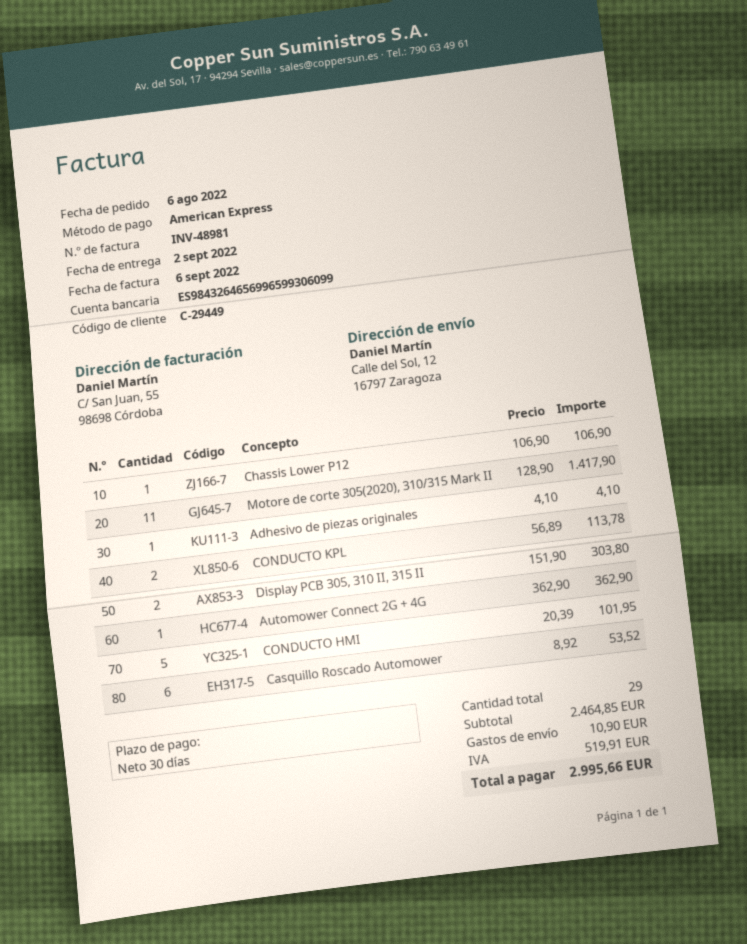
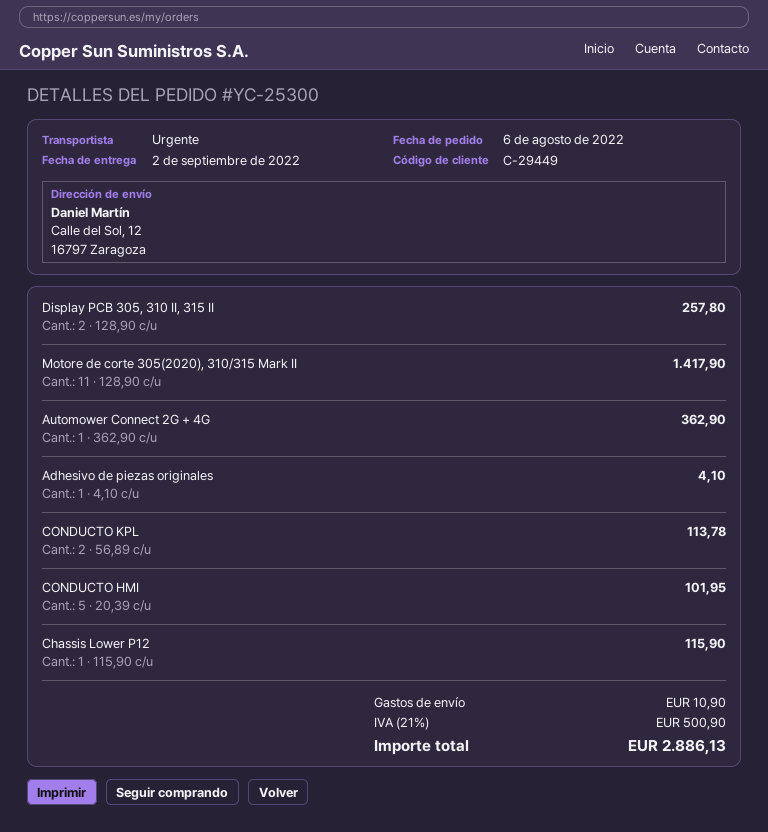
Chassis Lower P12: 1 x 106.90 = 106.90 -> 1 x 115.90 = 115.90
Display PCB 305, 310 II, 315 II: 2 x 151.90 = 303.80 -> 2 x 128.90 = 257.80
Casquillo Roscado Automower: 6 x 8.92 = 53.52 -> none
tax: 519.91 -> 500.90
total: 2995.66 -> 2886.13

